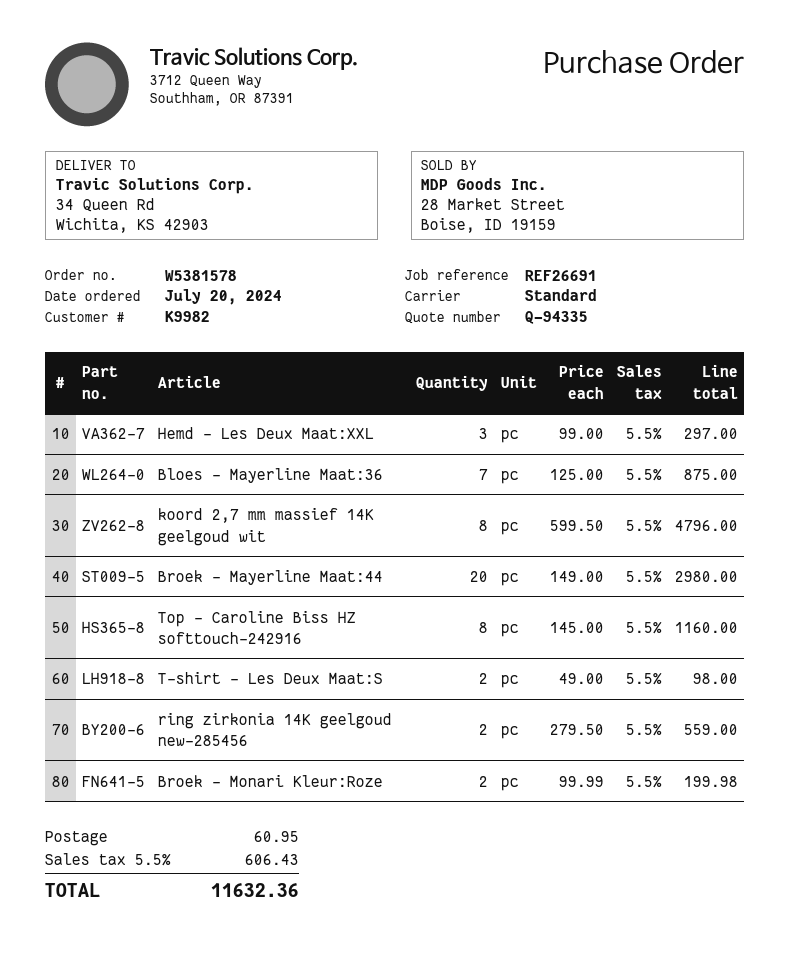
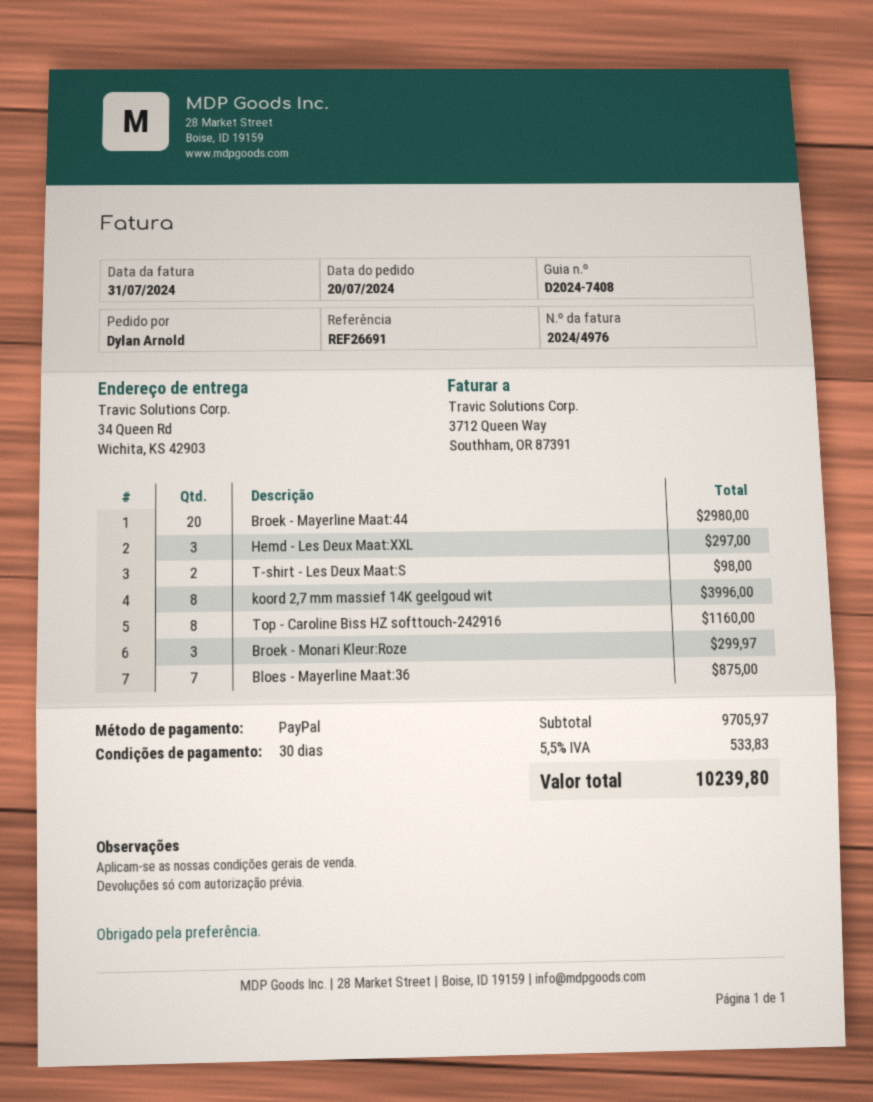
koord 2,7 mm massief 14K geelgoud wit: 8 for 4796.00 -> 8 for 3996.00
ring zirkonia 14K geelgoud new-285456: 2 for 559.00 -> none
Broek - Monari Kleur:Roze: 2 for 199.98 -> 3 for 299.97
shipping: 60.95 -> none
tax: 5.5% = 606.43 -> 5.5% = 533.83
total: 11632.36 -> 10239.80

